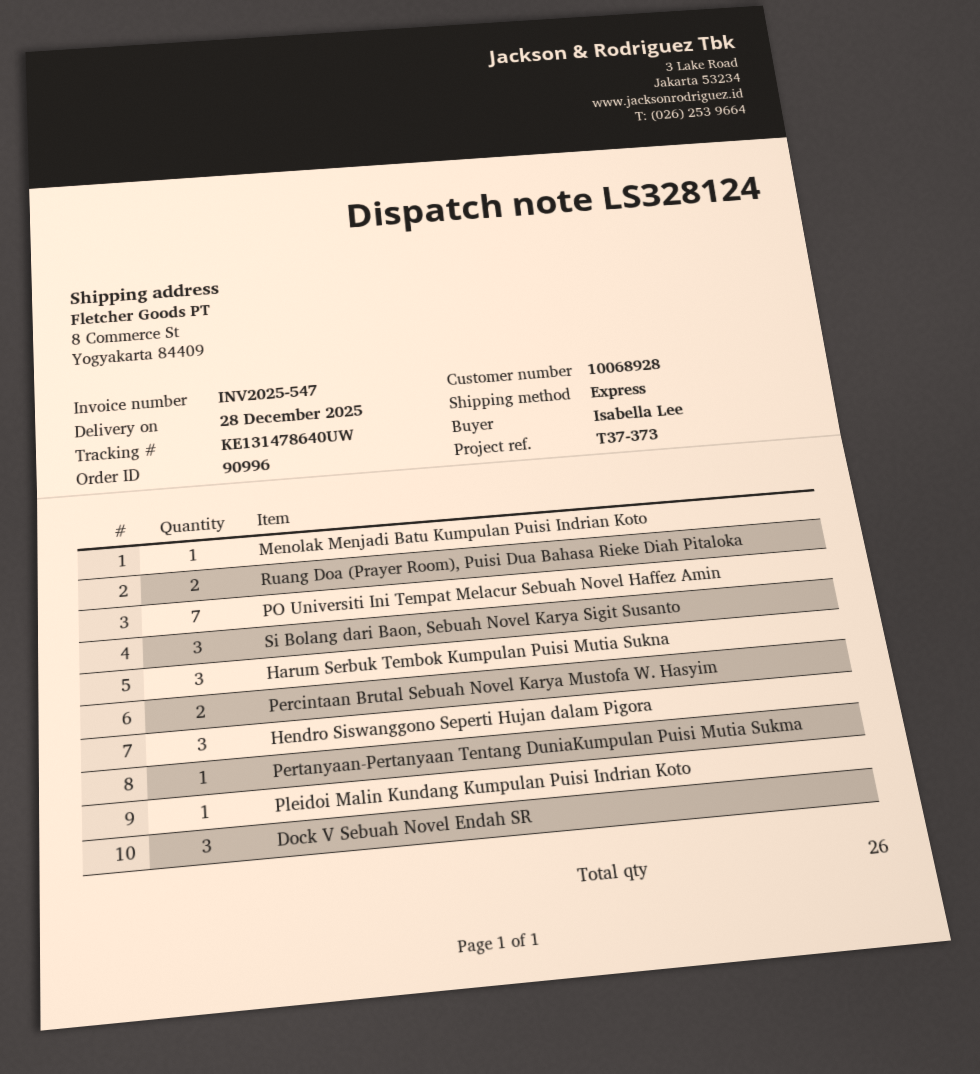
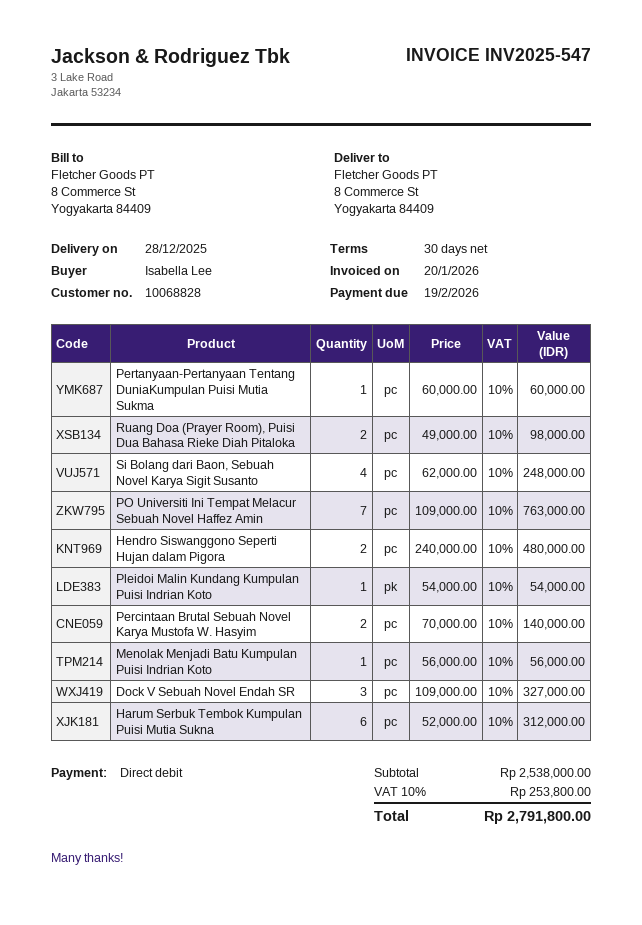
customer number: 10068928 -> 10068828
Si Bolang dari Baon, Sebuah Novel Karya Sigit Susanto: 3 -> 4
Harum Serbuk Tembok Kumpulan Puisi Mutia Sukna: 3 -> 6
Hendro Siswanggono Seperti Hujan dalam Pigora: 3 -> 2

